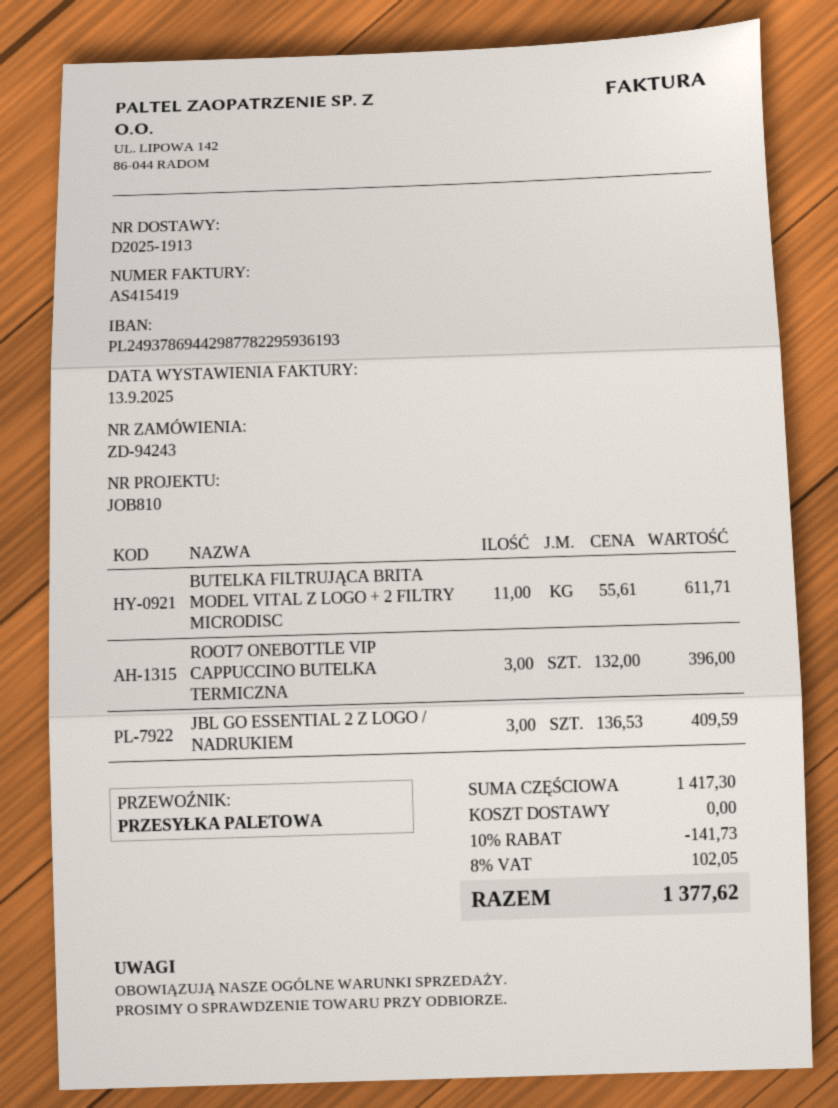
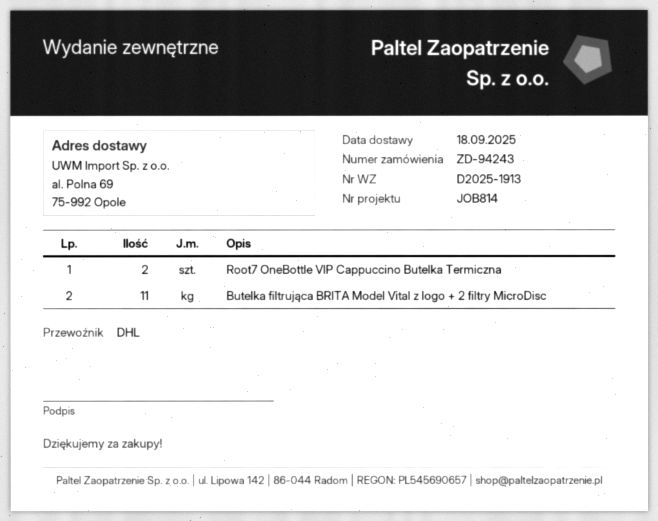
reference: JOB810 -> JOB814
shipping method: pallet freight -> DHL
ROOT7 ONEBOTTLE VIP CAPPUCCINO BUTELKA TERMICZNA: 3 -> 2
JBL GO ESSENTIAL 2 Z LOGO / NADRUKIEM: 3 -> none

